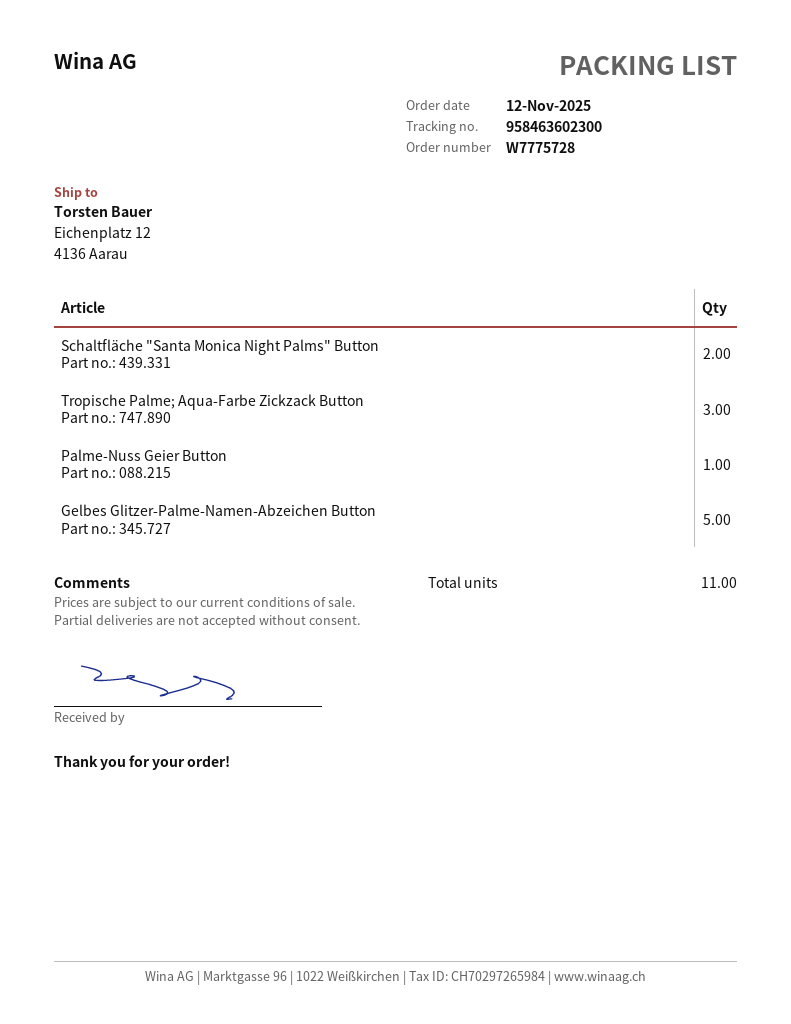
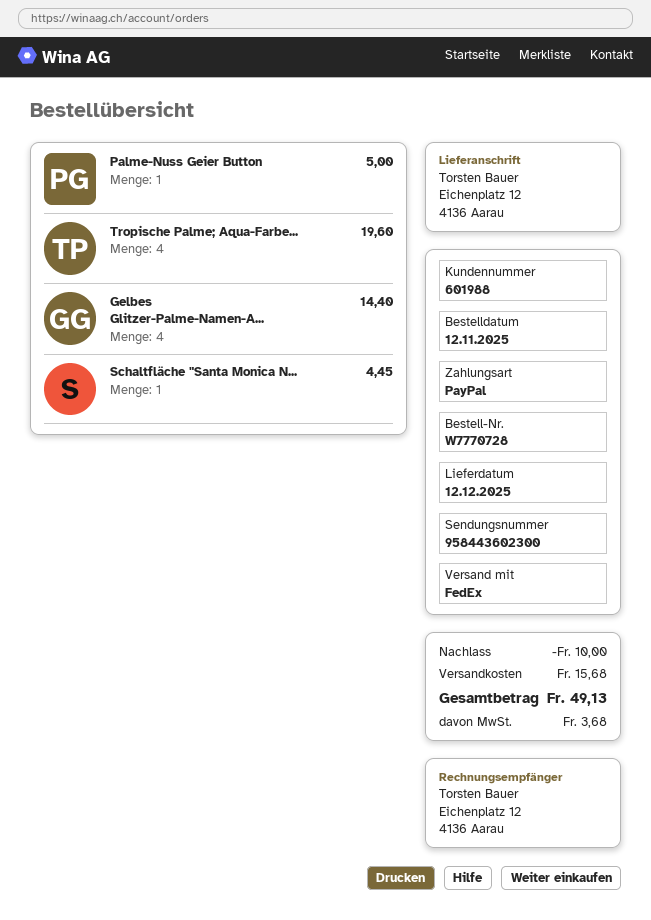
order number: W7775728 -> W7770728
tracking number: 958463602300 -> 958443602300
Schaltfläche "Santa Monica Night Palms" Button: 2 -> 1
Tropische Palme; Aqua-Farbe Zickzack Button: 3 -> 4
Gelbes Glitzer-Palme-Namen-Abzeichen Button: 5 -> 4

